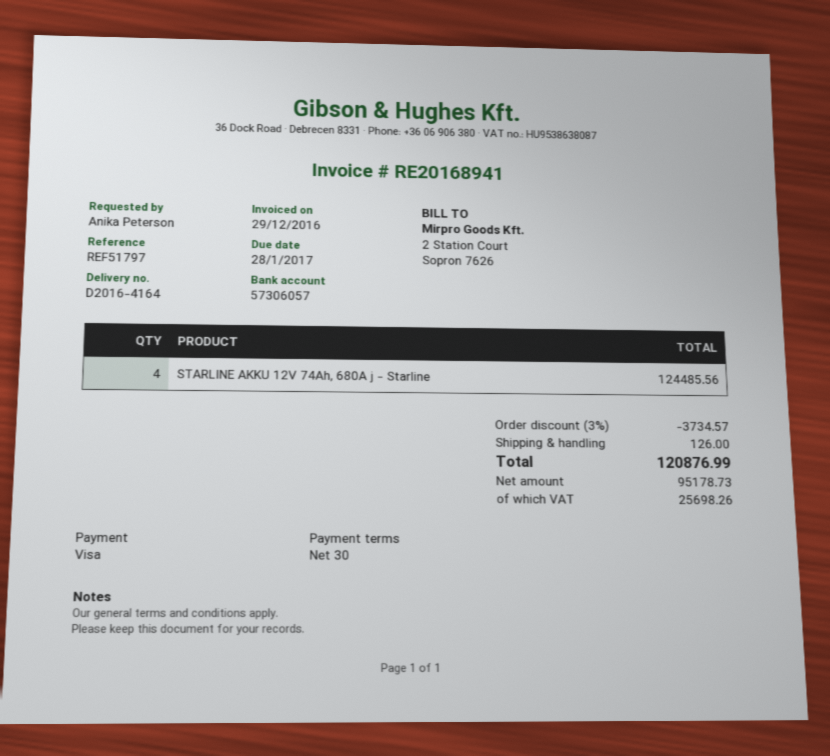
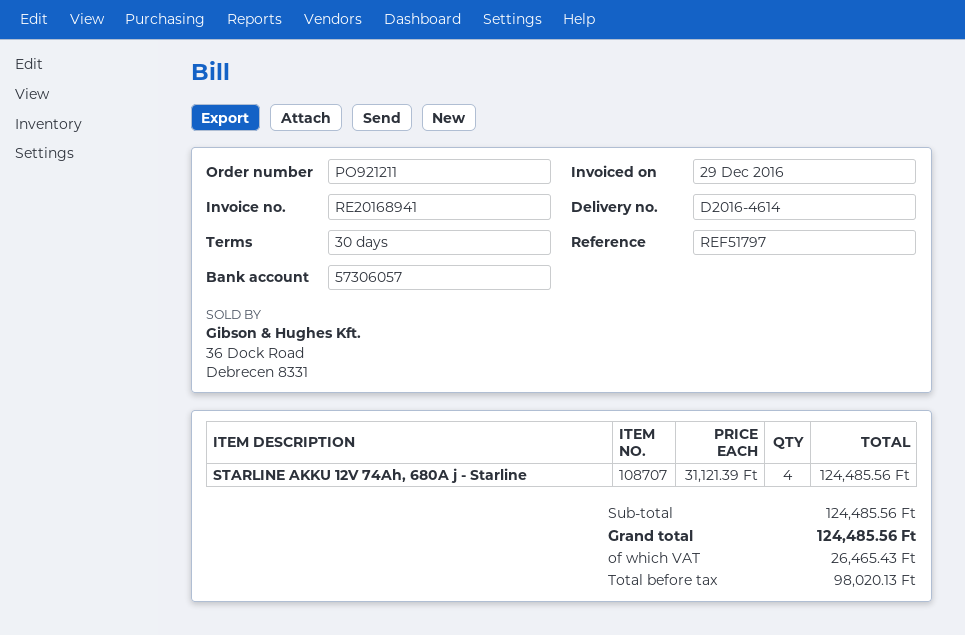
delivery note number: D2016-4164 -> D2016-4614
discount: 3% = 3734.57 -> none
shipping: 126.00 -> none
net: 95178.73 -> 98020.13
tax: 25698.26 -> 26465.43
total: 120876.99 -> 124485.56

